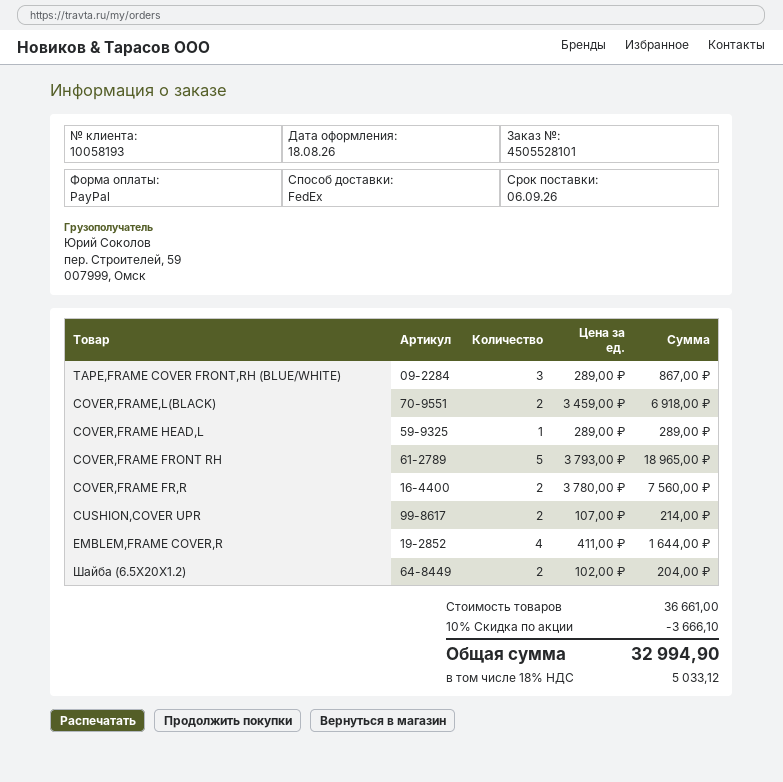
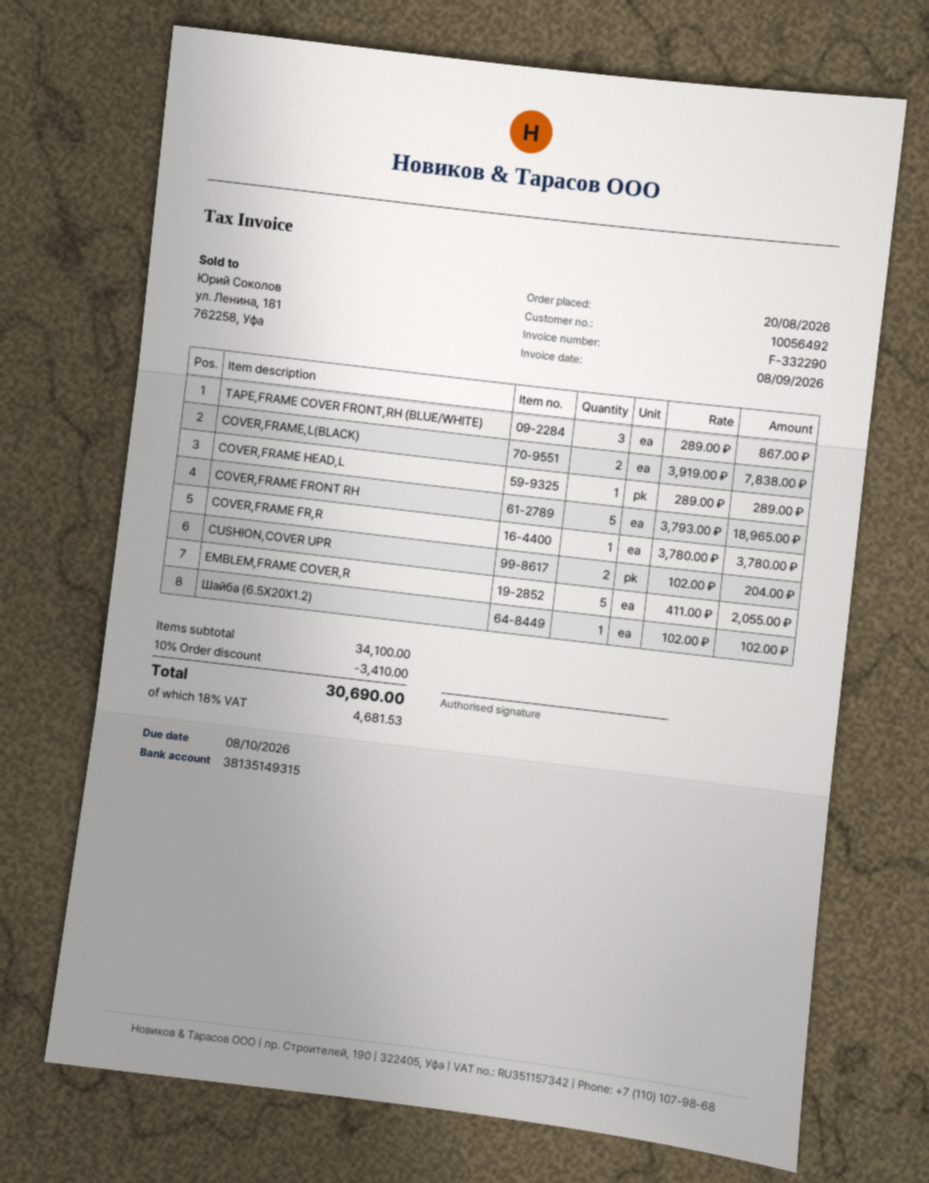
order date: 2026-08-18 -> 2026-08-20
customer number: 10058193 -> 10056492
COVER,FRAME,L(BLACK): 2 x 3459.00 = 6918.00 -> 2 x 3919.00 = 7838.00
COVER,FRAME FR,R: 2 x 3780.00 = 7560.00 -> 1 x 3780.00 = 3780.00
CUSHION,COVER UPR: 2 x 107.00 = 214.00 -> 2 x 102.00 = 204.00
EMBLEM,FRAME COVER,R: 4 x 411.00 = 1644.00 -> 5 x 411.00 = 2055.00
Шайба (6.5X20X1.2): 2 x 102.00 = 204.00 -> 1 x 102.00 = 102.00
subtotal: 36661.00 -> 34100.00
discount: 10% = 3666.10 -> 10% = 3410.00
tax: 18% = 5033.12 -> 18% = 4681.53
total: 32994.90 -> 30690.00

